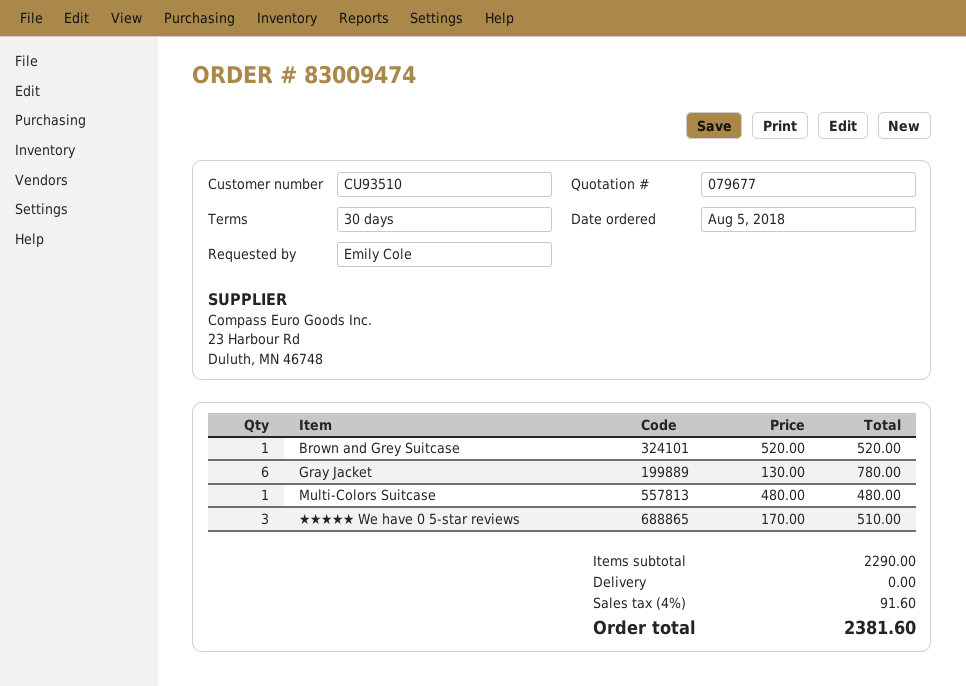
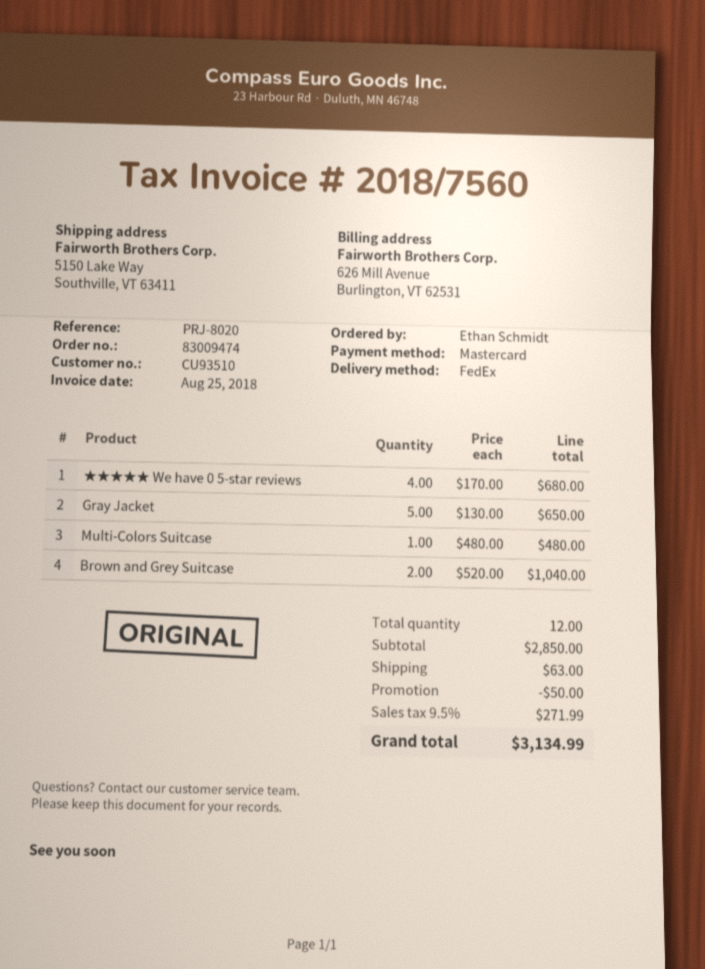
ordered by: Emily Cole -> Ethan Schmidt
Brown and Grey Suitcase: 1 x 520.00 = 520.00 -> 2 x 520.00 = 1040.00
Gray Jacket: 6 x 130.00 = 780.00 -> 5 x 130.00 = 650.00
★★★★★ We have 0 5-star reviews: 3 x 170.00 = 510.00 -> 4 x 170.00 = 680.00
subtotal: 2290.00 -> 2850.00
discount: none -> 50.00
shipping: 0.00 -> 63.00
tax: 4% = 91.60 -> 9.5% = 271.99
total: 2381.60 -> 3134.99

